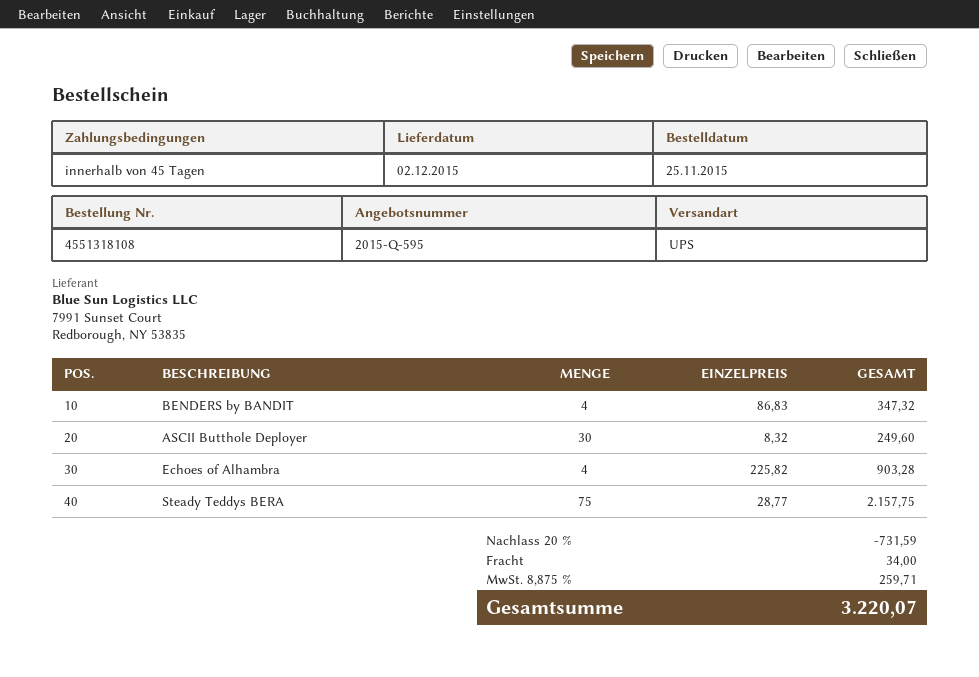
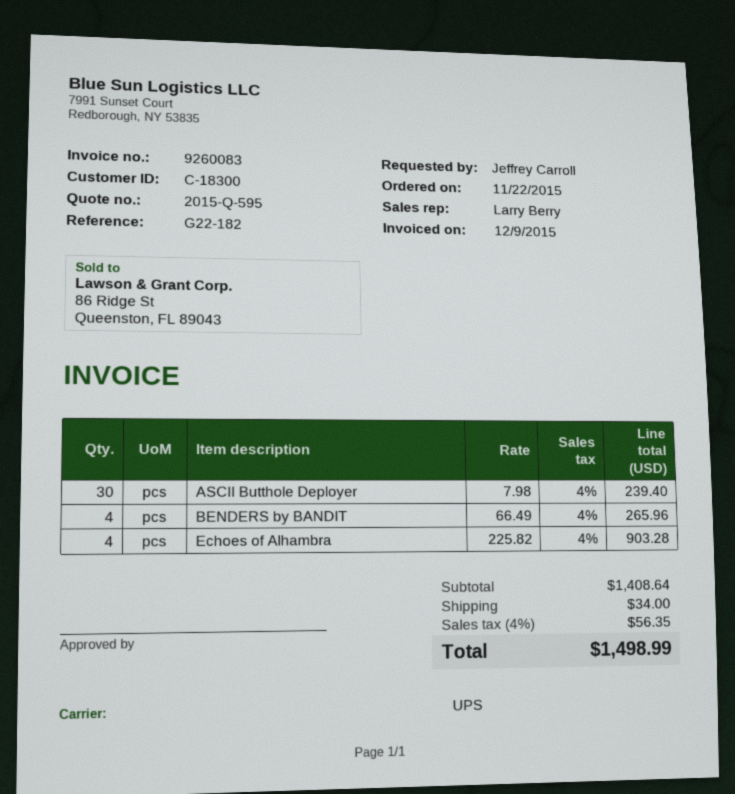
order date: 2015-11-25 -> 2015-11-22
BENDERS by BANDIT: 4 x 86.83 = 347.32 -> 4 x 66.49 = 265.96
ASCII Butthole Deployer: 30 x 8.32 = 249.60 -> 30 x 7.98 = 239.40
Steady Teddys BERA: 75 x 28.77 = 2157.75 -> none
discount: 20% = 731.59 -> none
tax: 8.875% = 259.71 -> 4% = 56.35
total: 3220.07 -> 1498.99

